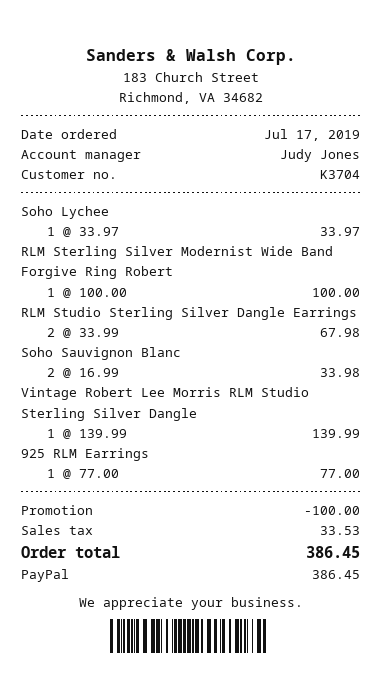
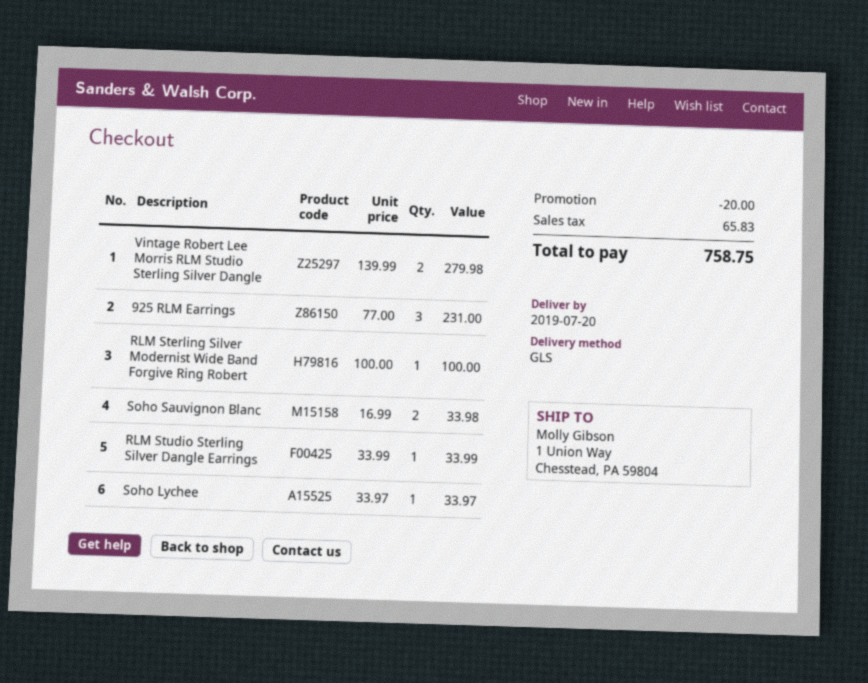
RLM Studio Sterling Silver Dangle Earrings: 2 x 33.99 = 67.98 -> 1 x 33.99 = 33.99
Vintage Robert Lee Morris RLM Studio Sterling Silver Dangle: 1 x 139.99 = 139.99 -> 2 x 139.99 = 279.98
925 RLM Earrings: 1 x 77.00 = 77.00 -> 3 x 77.00 = 231.00
discount: 100.00 -> 20.00
tax: 33.53 -> 65.83
total: 386.45 -> 758.75

